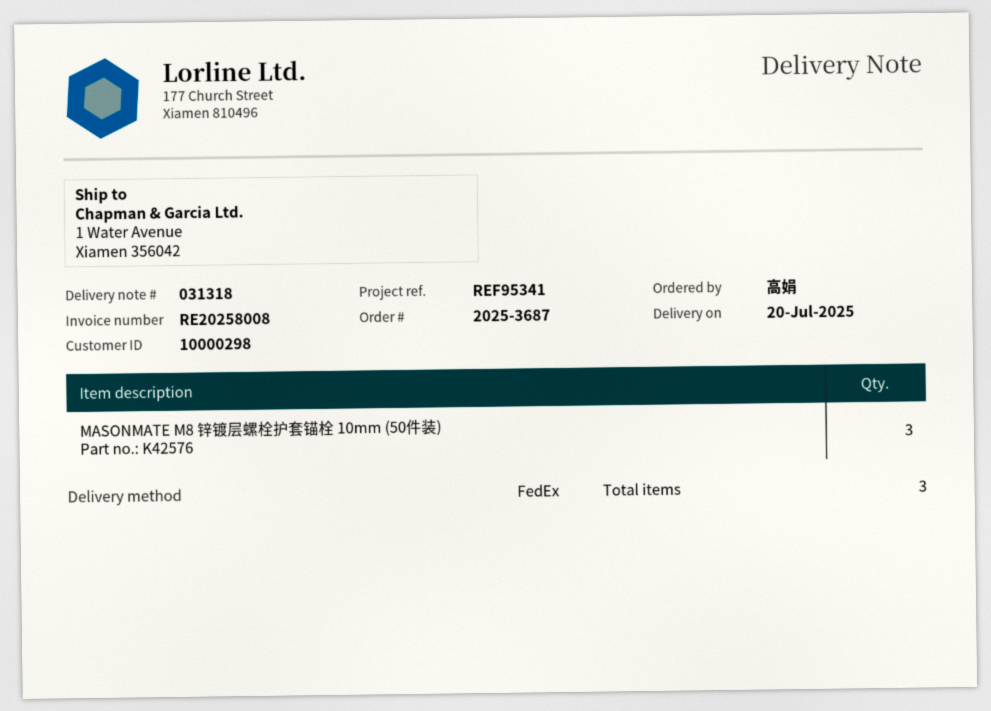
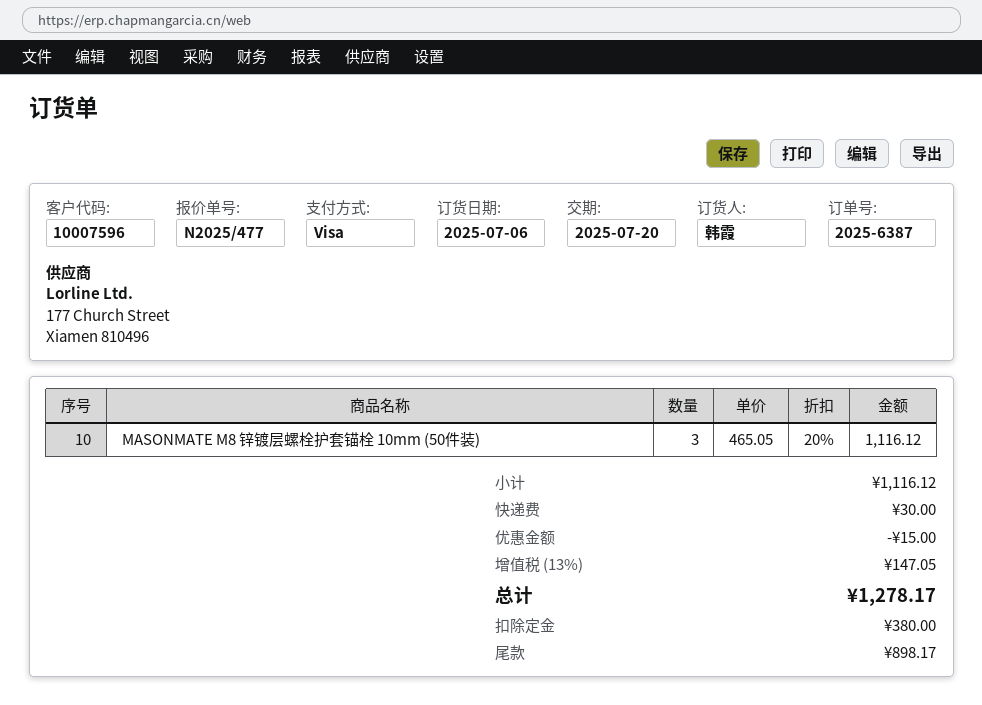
order number: 2025-3687 -> 2025-6387
customer number: 10000298 -> 10007596
ordered by: 高娟 -> 韩霞

